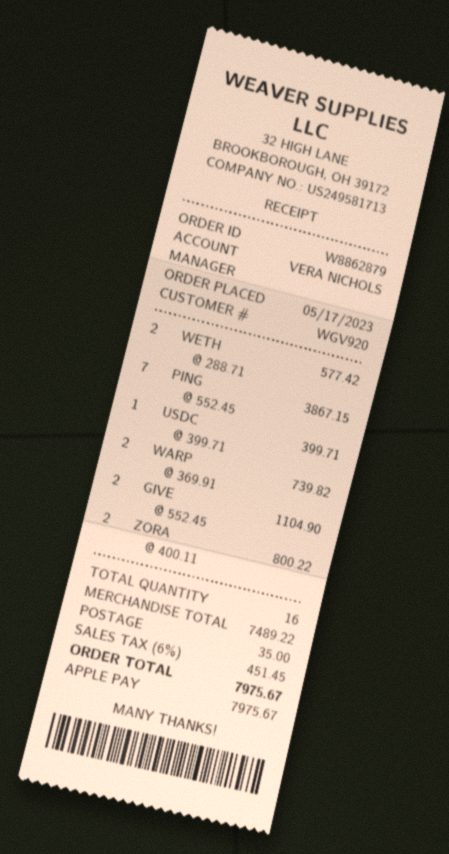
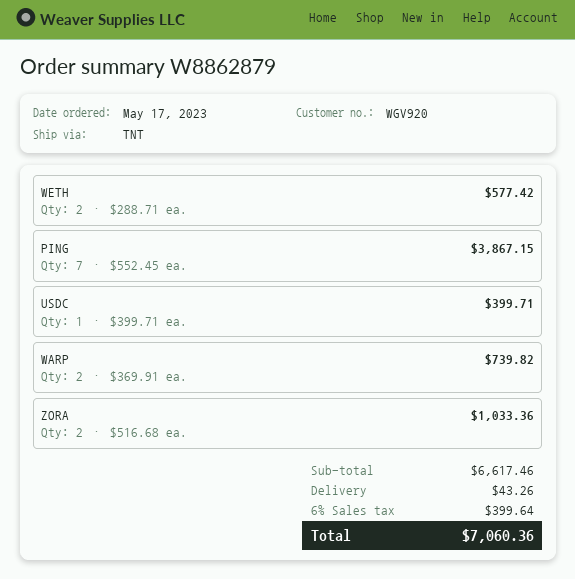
GIVE: 2 x 552.45 = 1104.90 -> none
ZORA: 2 x 400.11 = 800.22 -> 2 x 516.68 = 1033.36
subtotal: 7489.22 -> 6617.46
shipping: 35.00 -> 43.26
tax: 6% = 451.45 -> 6% = 399.64
total: 7975.67 -> 7060.36

